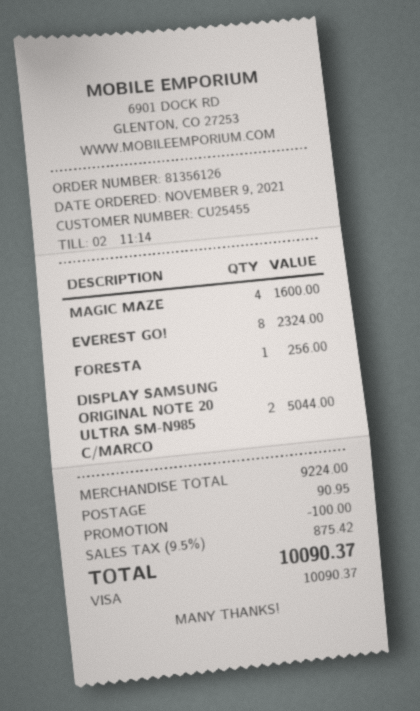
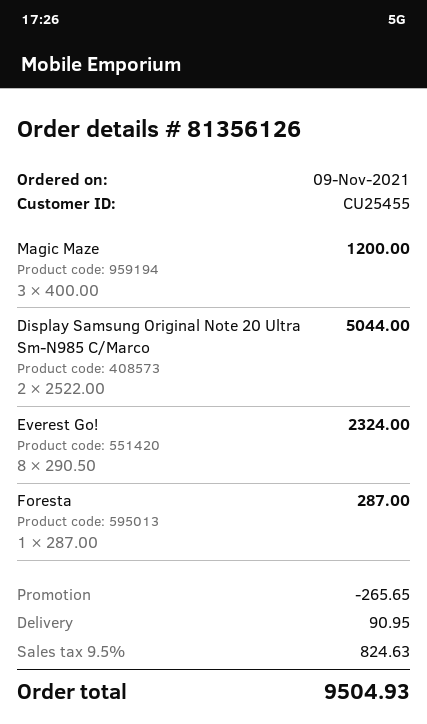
MAGIC MAZE: 4 for 1600.00 -> 3 for 1200.00
FORESTA: 1 for 256.00 -> 1 for 287.00
discount: 100.00 -> 265.65
tax: 9.5% = 875.42 -> 9.5% = 824.63
total: 10090.37 -> 9504.93

